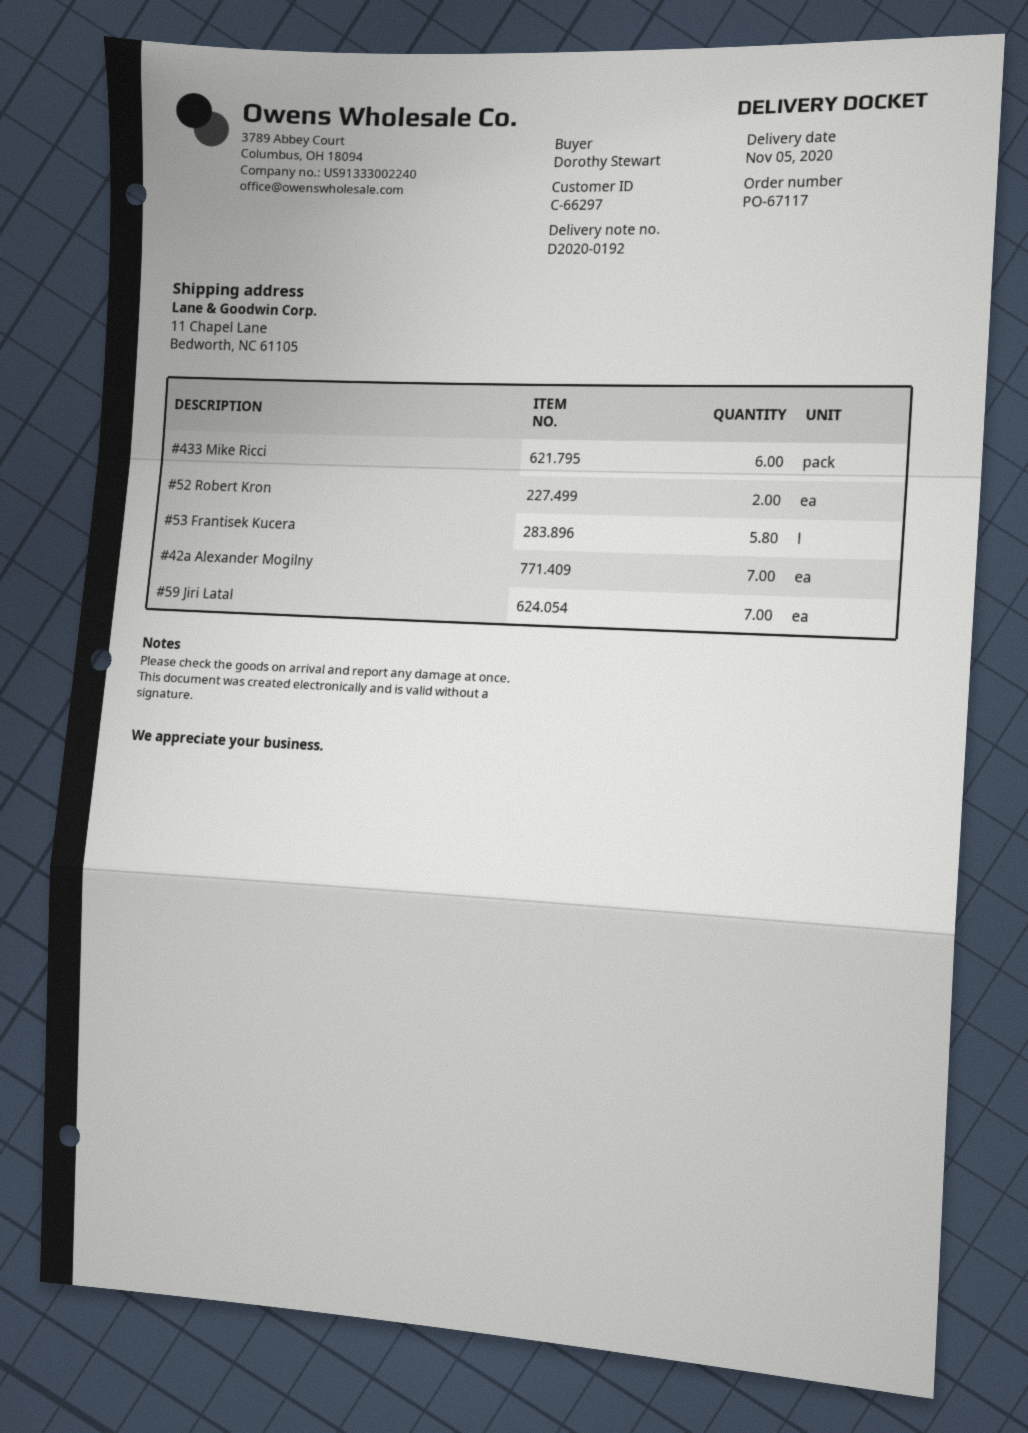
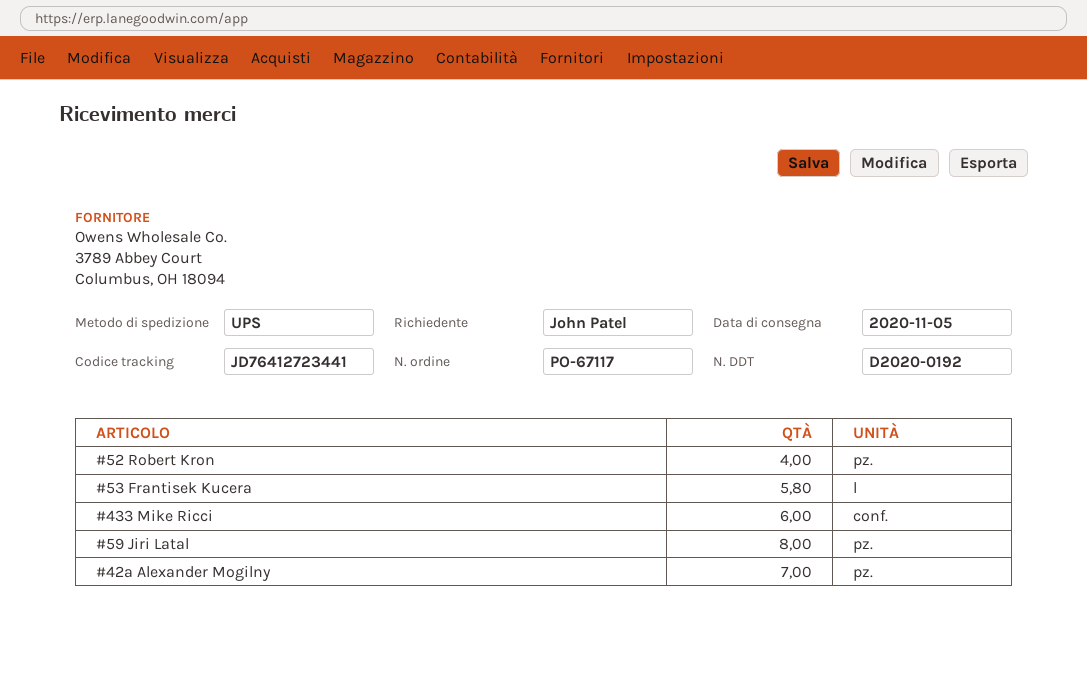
ordered by: Dorothy Stewart -> John Patel
#52 Robert Kron: 2 -> 4
#59 Jiri Latal: 7 -> 8

